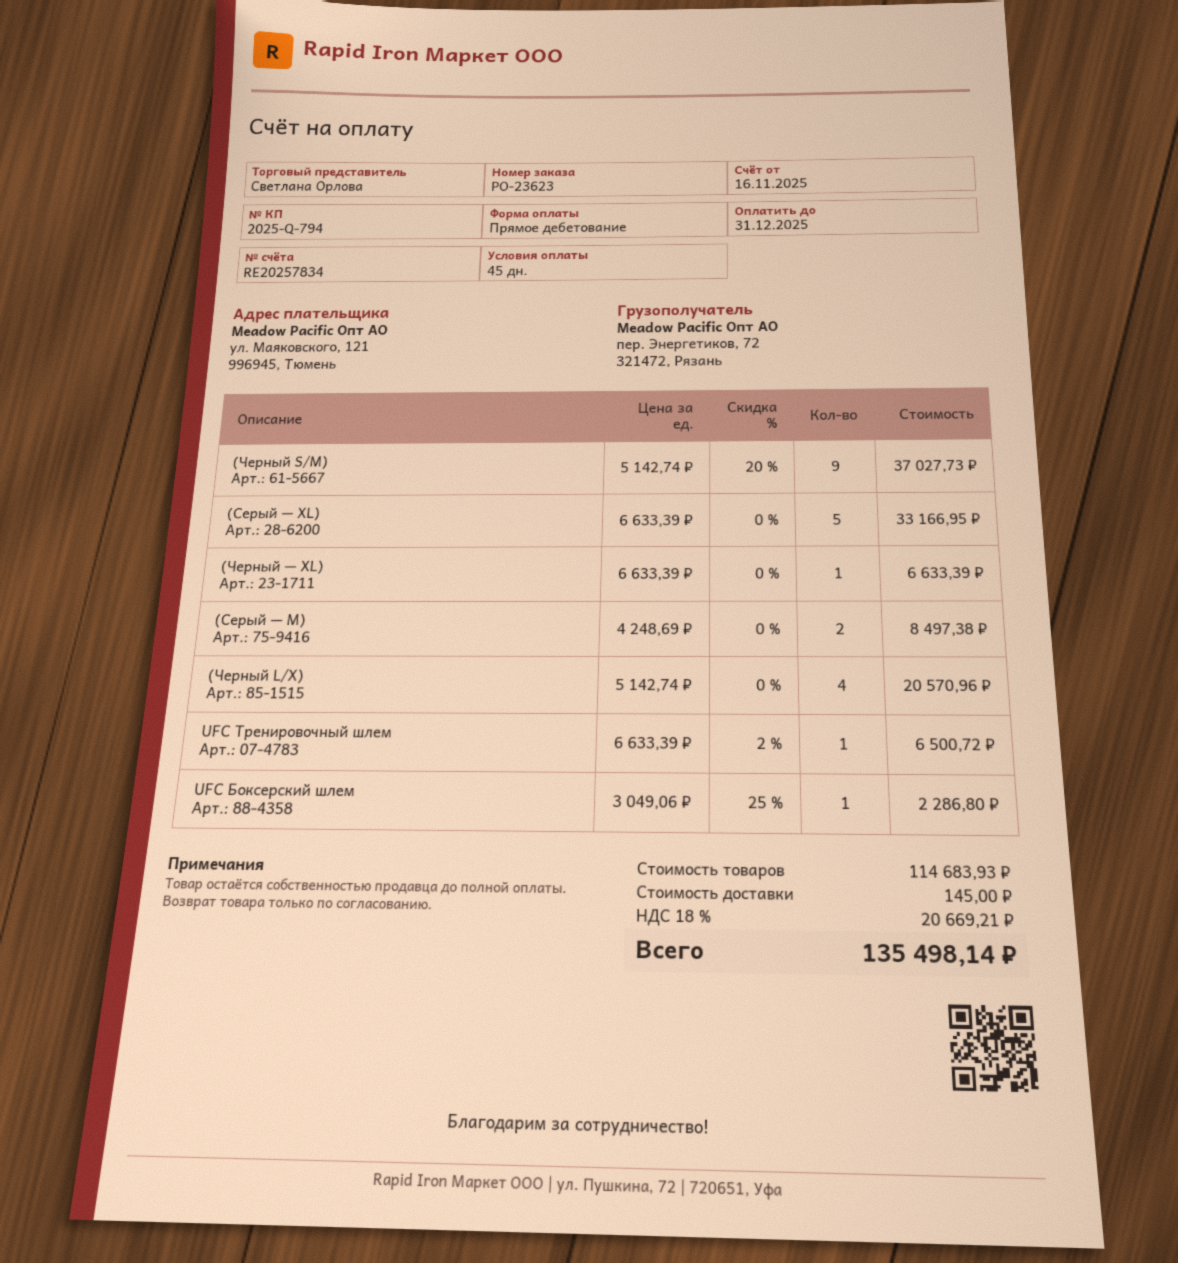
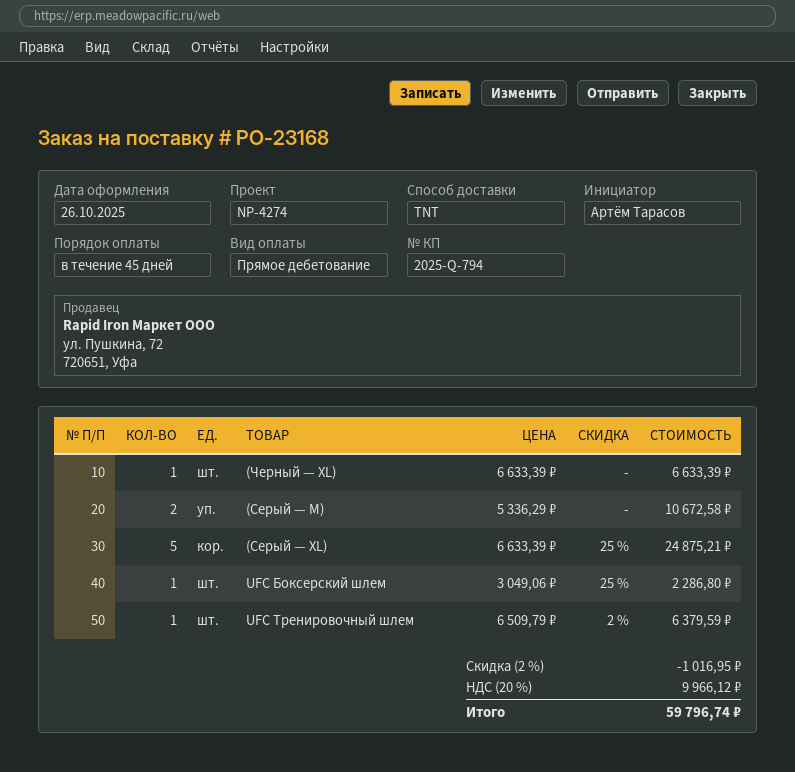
order number: PO-23623 -> PO-23168
(Черный S/M): 9 x 5142.74 - 20% = 37027.73 -> none
(Серый — XL): 5 x 6633.39 = 33166.95 -> 5 x 6633.39 - 25% = 24875.21
(Серый — M): 2 x 4248.69 = 8497.38 -> 2 x 5336.29 = 10672.58
(Черный L/X): 4 x 5142.74 = 20570.96 -> none
UFC Тренировочный шлем: 1 x 6633.39 - 2% = 6500.72 -> 1 x 6509.79 - 2% = 6379.59
discount: none -> 2% = 1016.95
shipping: 145.00 -> none
tax: 18% = 20669.21 -> 20% = 9966.12
total: 135498.14 -> 59796.74

